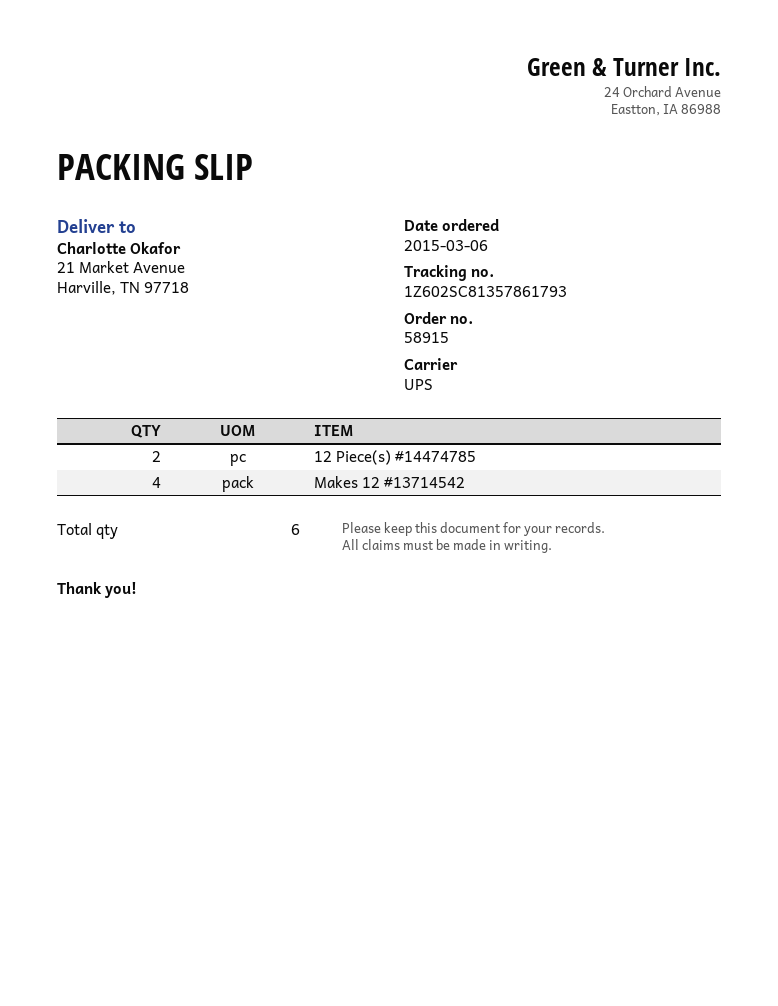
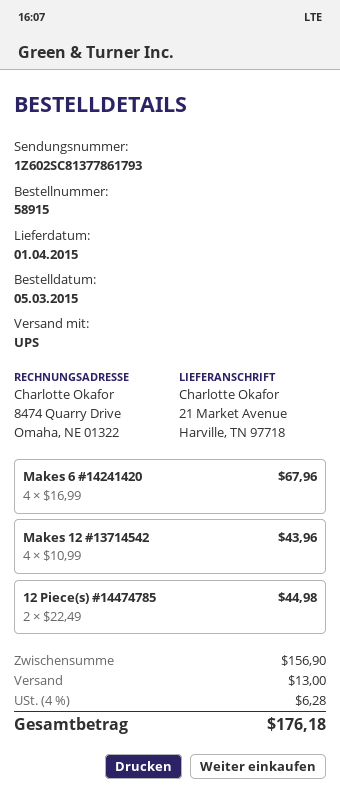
order date: 2015-03-06 -> 2015-03-05
tracking number: 1Z602SC81357861793 -> 1Z602SC81377861793
Makes 6 #14241420: none -> 4

